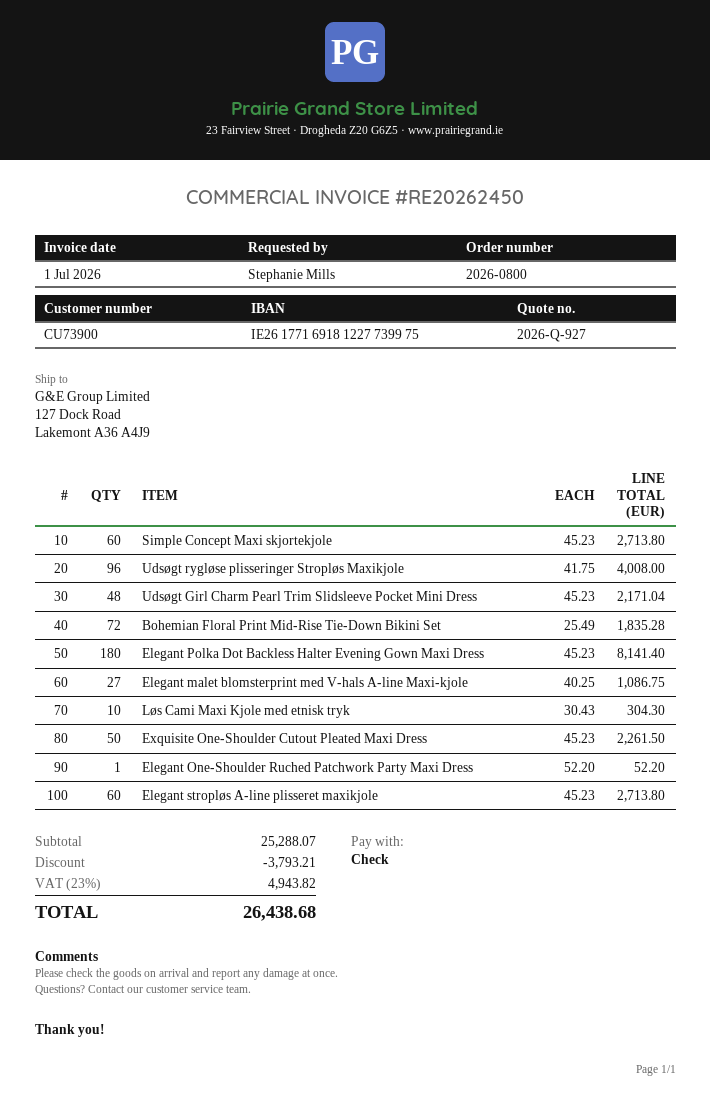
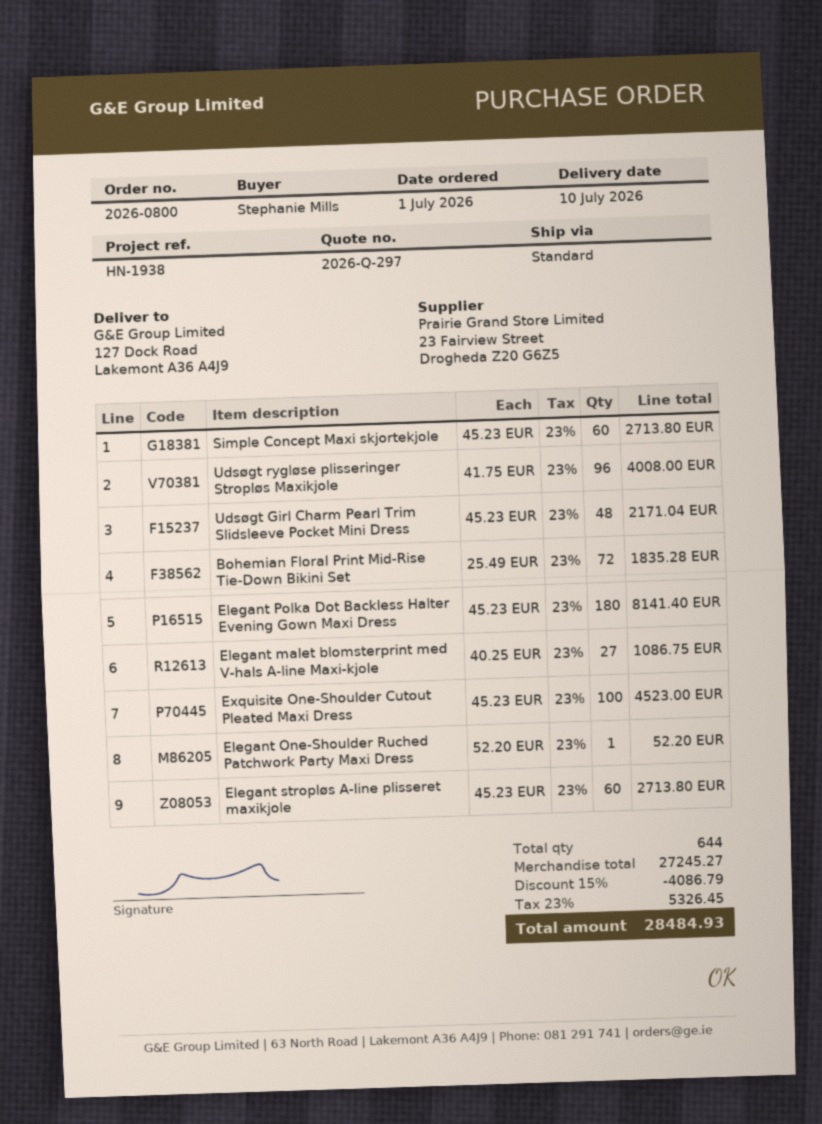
quote number: 2026-Q-927 -> 2026-Q-297
Løs Cami Maxi Kjole med etnisk tryk: 10 x 30.43 = 304.30 -> none
Exquisite One-Shoulder Cutout Pleated Maxi Dress: 50 x 45.23 = 2261.50 -> 100 x 45.23 = 4523.00
subtotal: 25288.07 -> 27245.27
discount: 3793.21 -> 4086.79
tax: 23% = 4943.82 -> 23% = 5326.45
total: 26438.68 -> 28484.93

